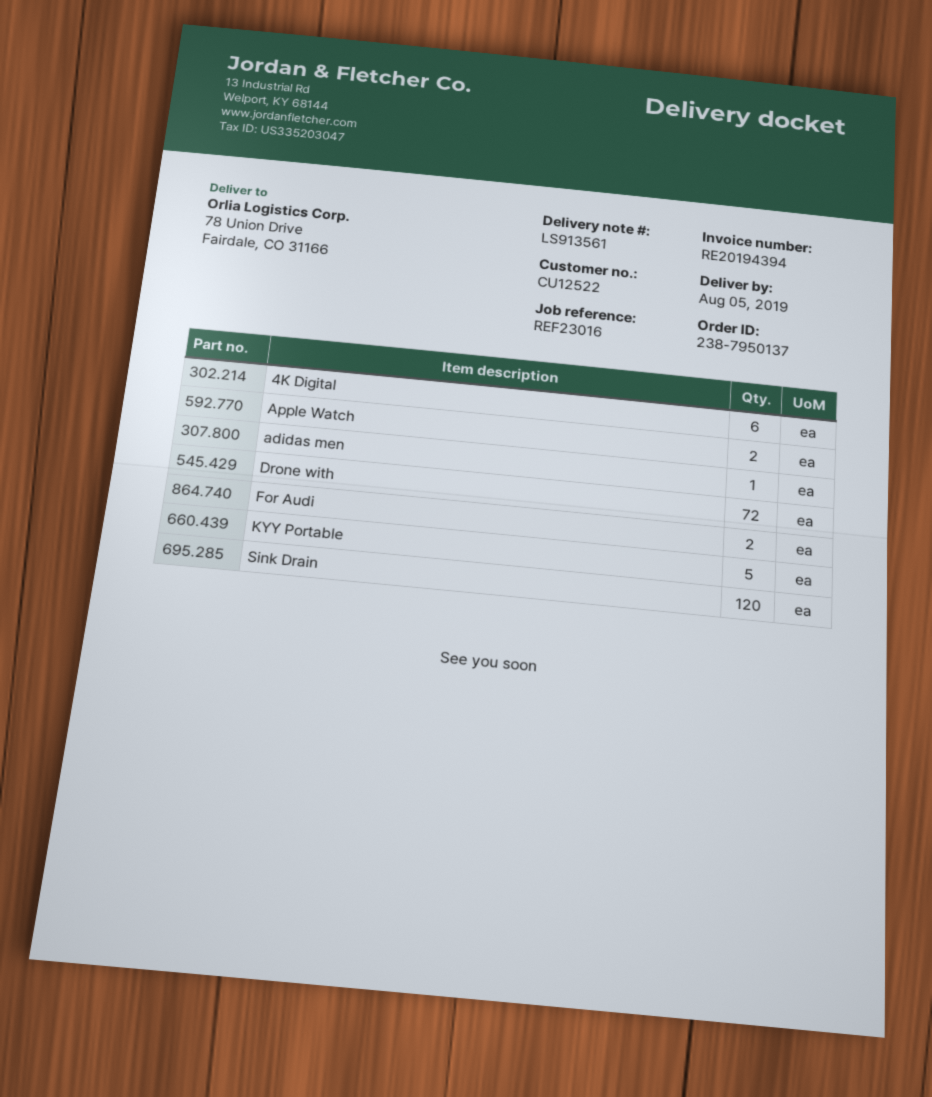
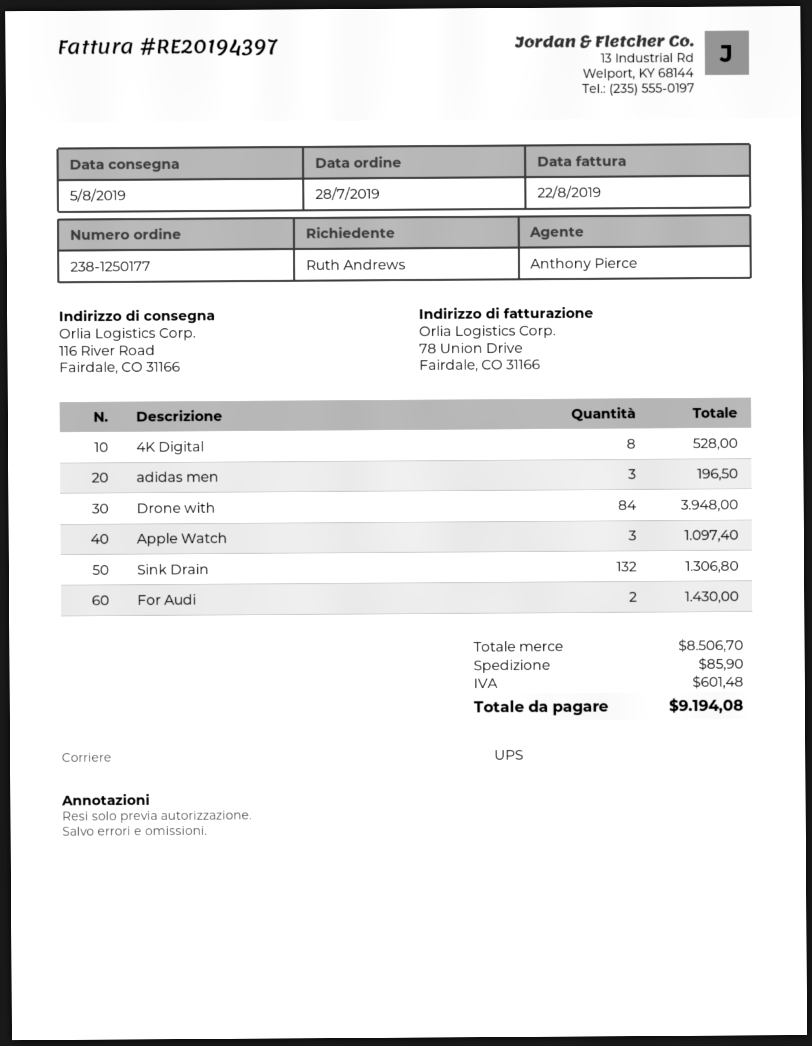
order number: 238-7950137 -> 238-1250177
invoice number: RE20194394 -> RE20194397
ship to: 78 Union Drive, Fairdale, CO 31166 -> 116 River Road, Fairdale, CO 31166
4K Digital: 6 -> 8
Apple Watch: 2 -> 3
adidas men: 1 -> 3
Drone with: 72 -> 84
KYY Portable: 5 -> none
Sink Drain: 120 -> 132

